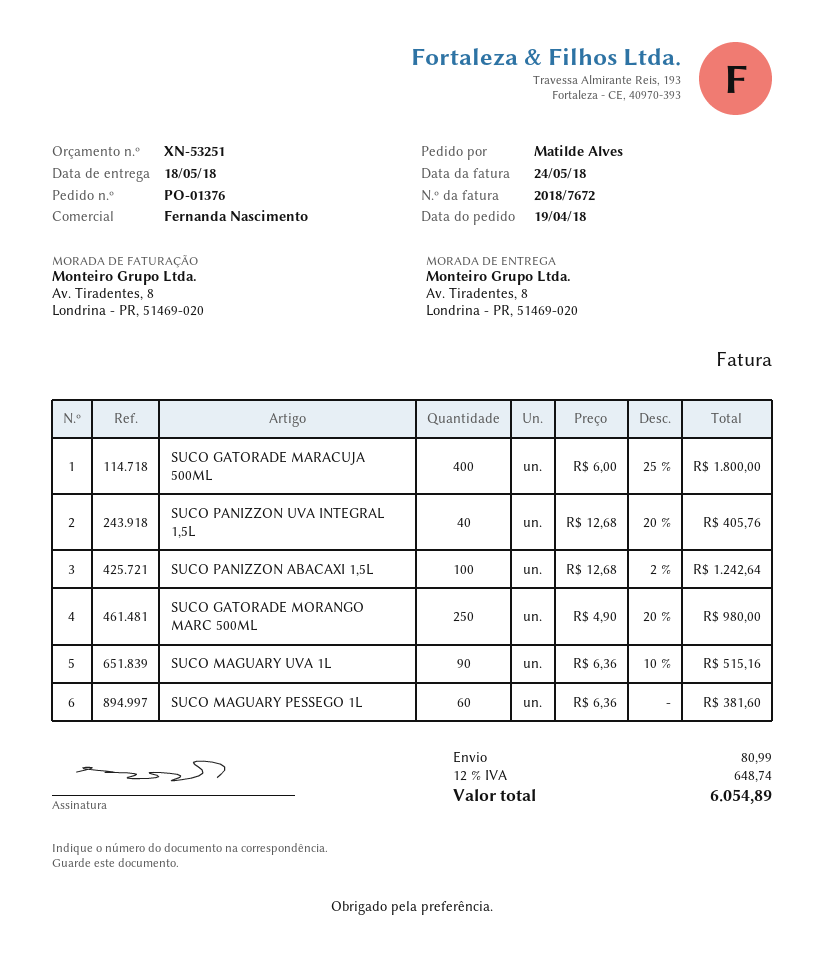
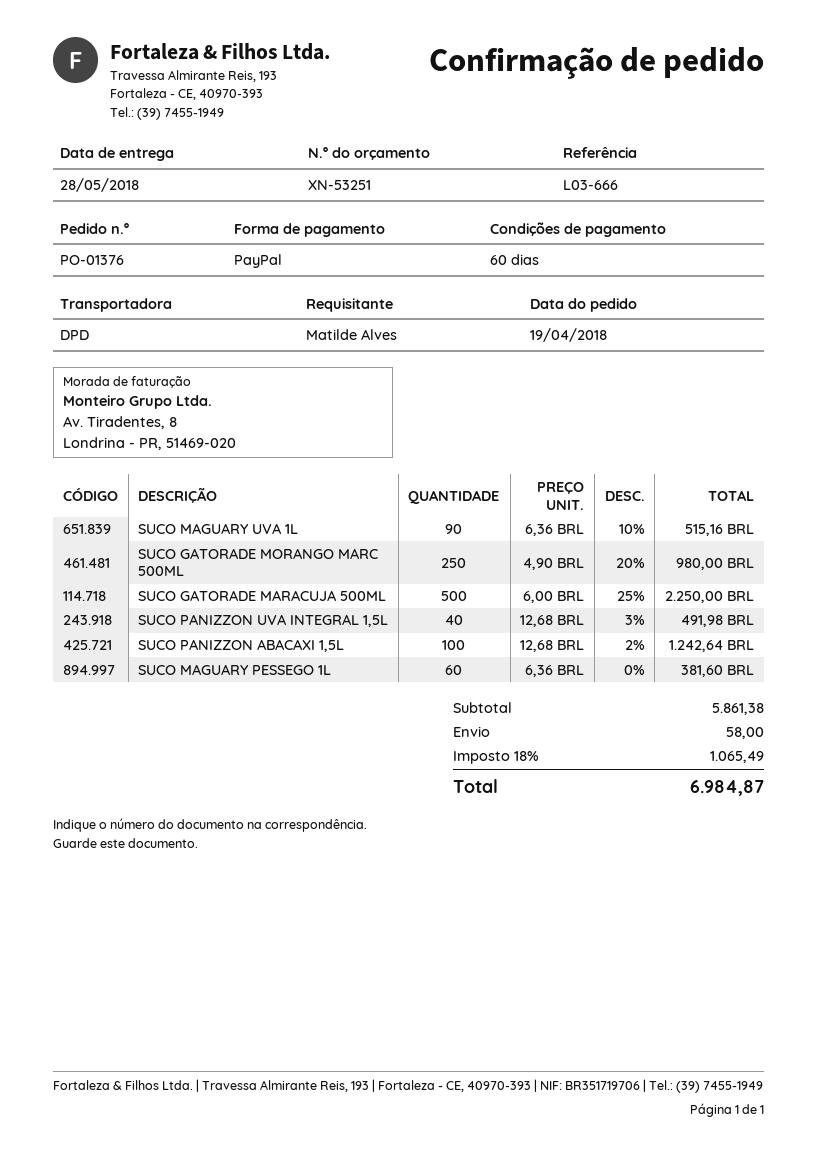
delivery date: 2018-05-18 -> 2018-05-28
SUCO GATORADE MARACUJA 500ML: 400 x 6.00 - 25% = 1800.00 -> 500 x 6.00 - 25% = 2250.00
SUCO PANIZZON UVA INTEGRAL 1,5L: 40 x 12.68 - 20% = 405.76 -> 40 x 12.68 - 3% = 491.98
shipping: 80.99 -> 58.00
tax: 12% = 648.74 -> 18% = 1065.49
total: 6054.89 -> 6984.87

